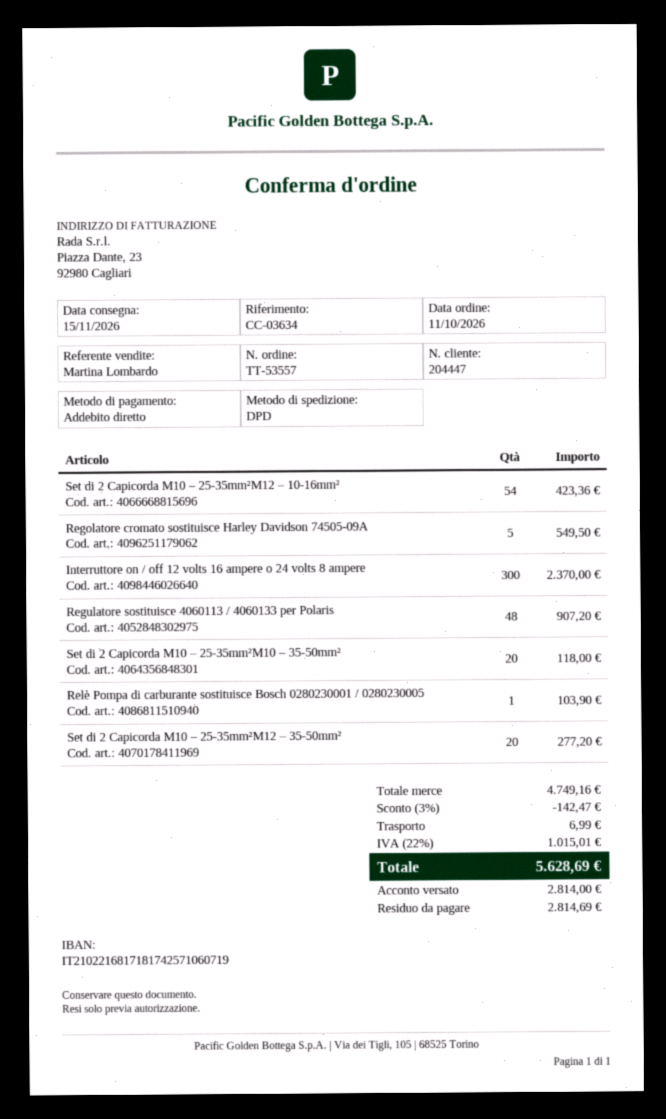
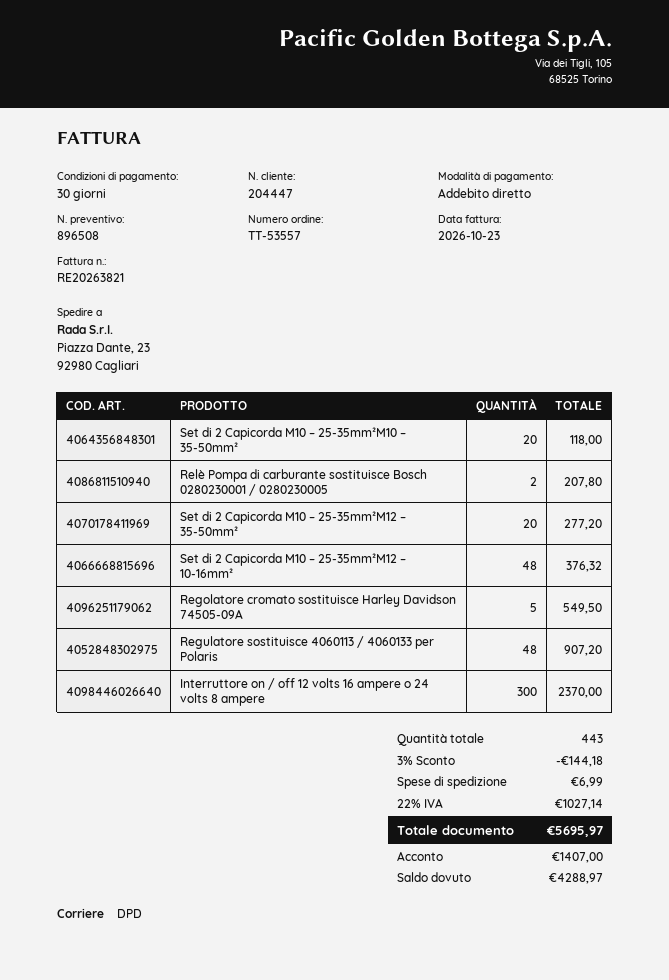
Set di 2 Capicorda M10 – 25-35mm²M12 – 10-16mm²: 54 for 423.36 -> 48 for 376.32
Relè Pompa di carburante sostituisce Bosch 0280230001 / 0280230005: 1 for 103.90 -> 2 for 207.80
discount: 3% = 142.47 -> 3% = 144.18
tax: 22% = 1015.01 -> 22% = 1027.14
total: 5628.69 -> 5695.97
deposit: 2814.00 -> 1407.00
balance: 2814.69 -> 4288.97

